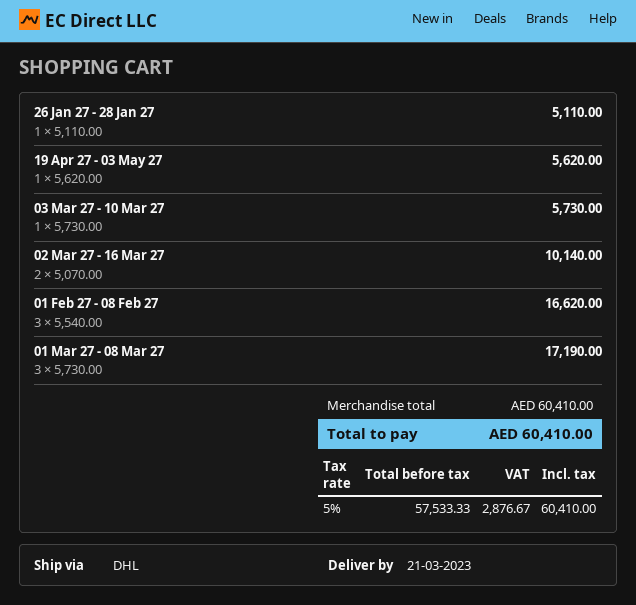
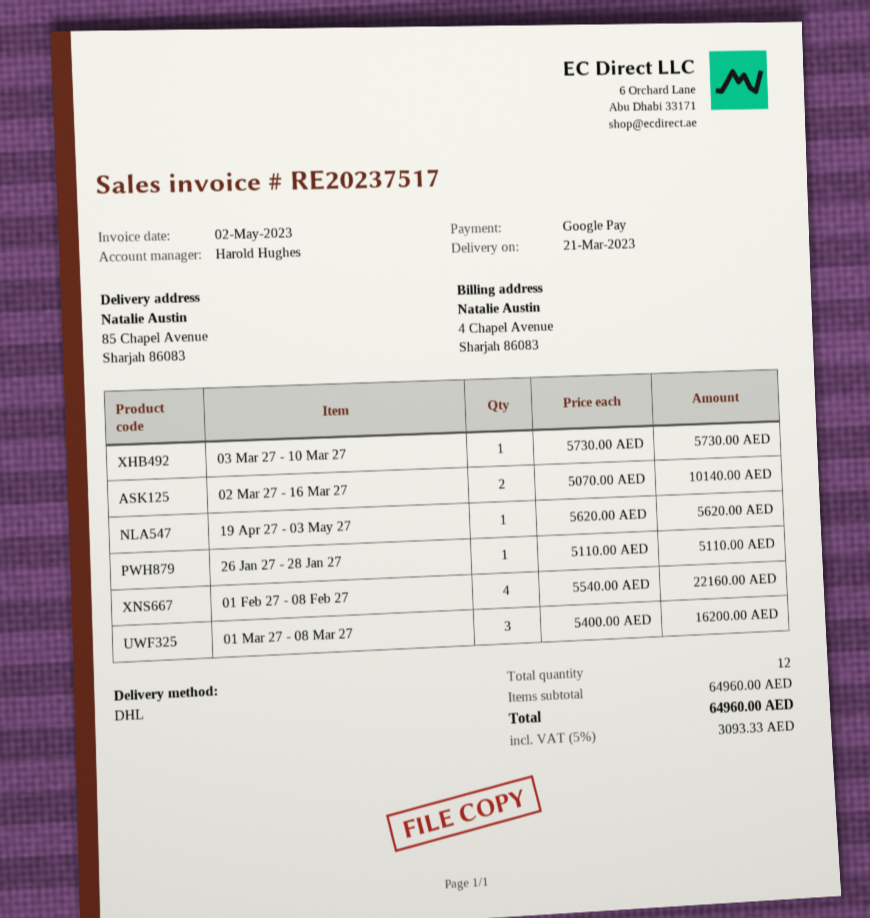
01 Feb 27 - 08 Feb 27: 3 x 5540.00 = 16620.00 -> 4 x 5540.00 = 22160.00
01 Mar 27 - 08 Mar 27: 3 x 5730.00 = 17190.00 -> 3 x 5400.00 = 16200.00
subtotal: 60410.00 -> 64960.00
tax: 5% = 2876.67 -> 5% = 3093.33
total: 60410.00 -> 64960.00

